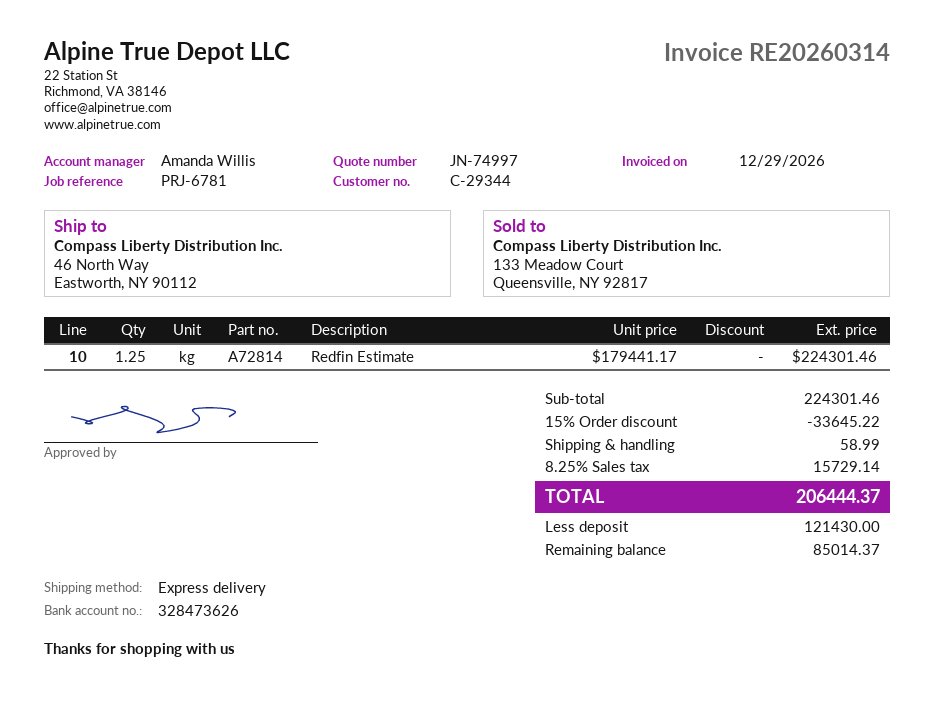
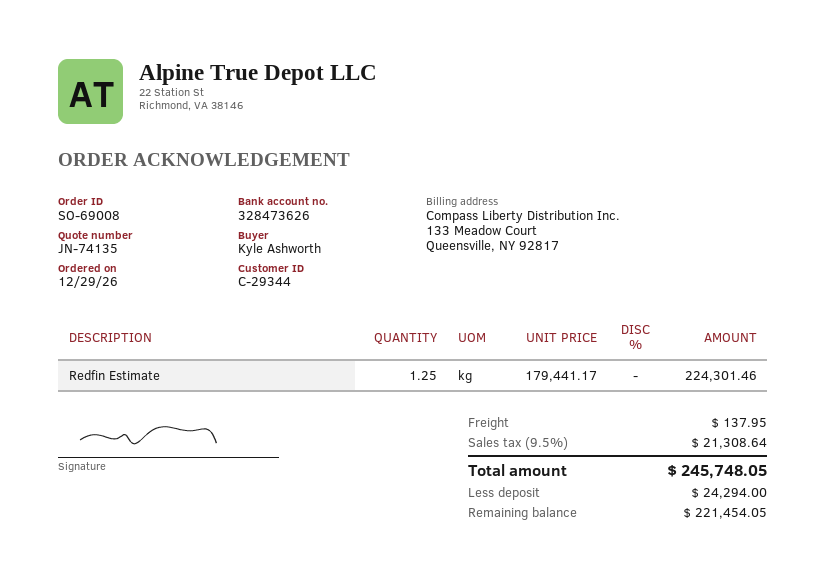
quote number: JN-74997 -> JN-74135
discount: 15% = 33645.22 -> none
shipping: 58.99 -> 137.95
tax: 8.25% = 15729.14 -> 9.5% = 21308.64
total: 206444.37 -> 245748.05
deposit: 121430.00 -> 24294.00
balance: 85014.37 -> 221454.05

